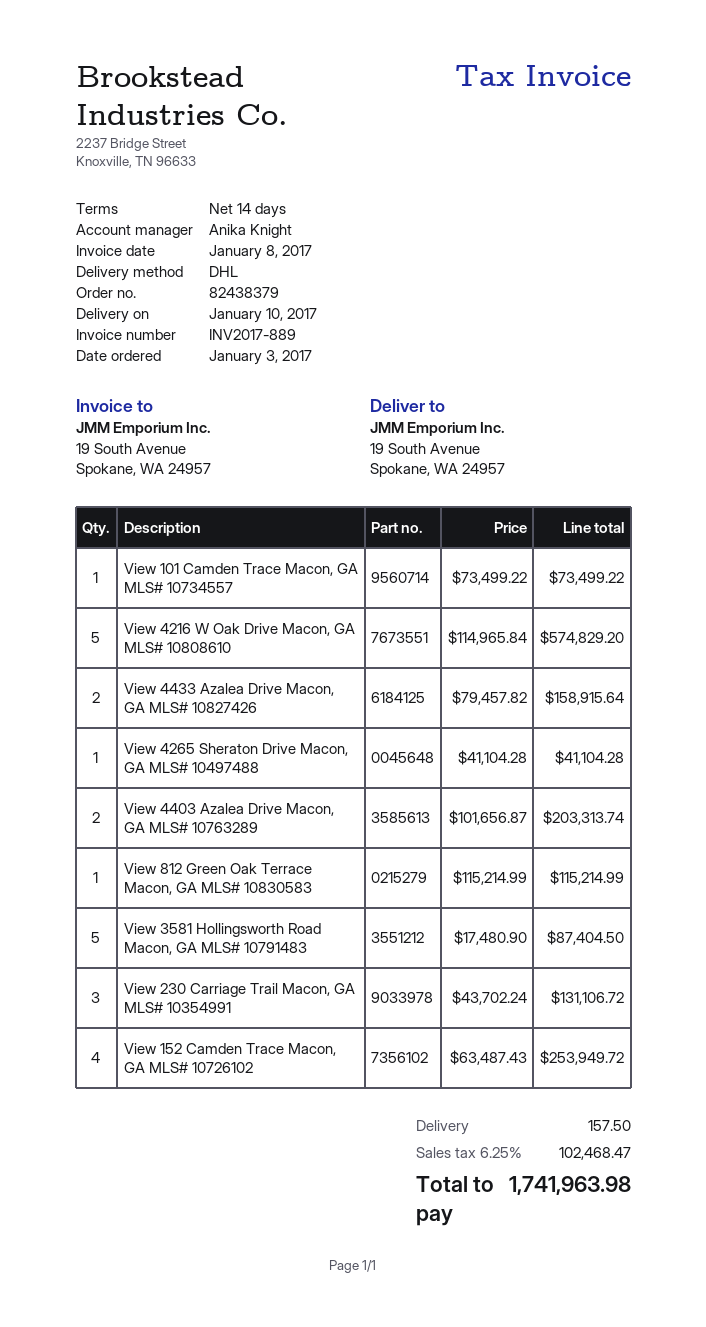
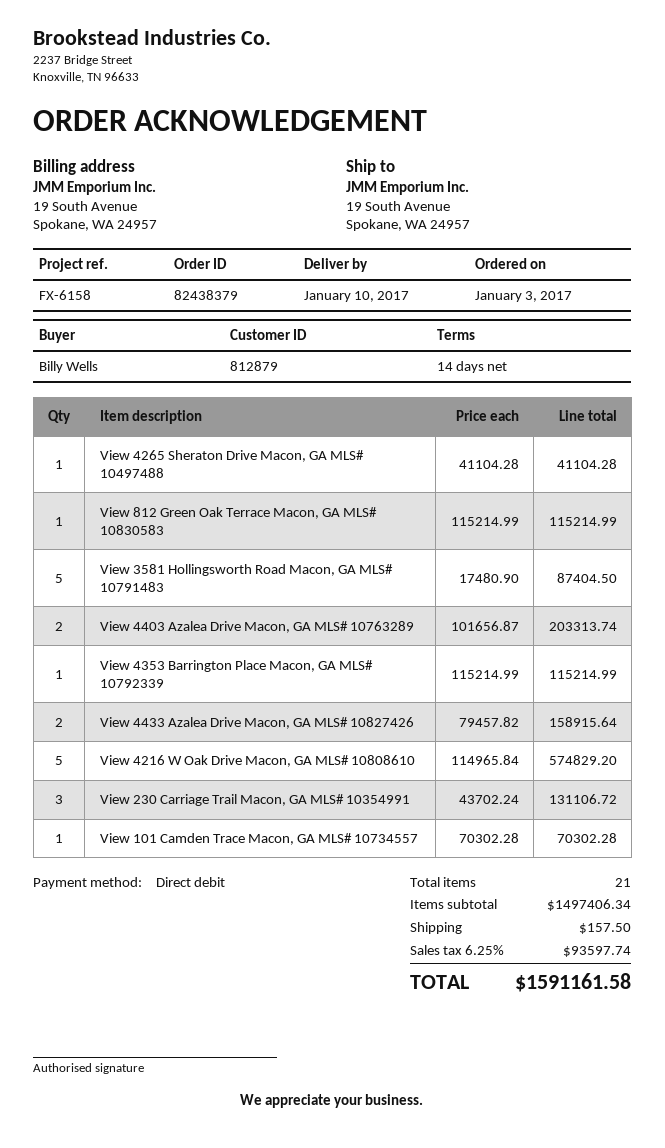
View 101 Camden Trace Macon, GA MLS# 10734557: 1 x 73499.22 = 73499.22 -> 1 x 70302.28 = 70302.28
View 152 Camden Trace Macon, GA MLS# 10726102: 4 x 63487.43 = 253949.72 -> none
View 4353 Barrington Place Macon, GA MLS# 10792339: none -> 1 x 115214.99 = 115214.99
tax: 6.25% = 102468.47 -> 6.25% = 93597.74
total: 1741963.98 -> 1591161.58

